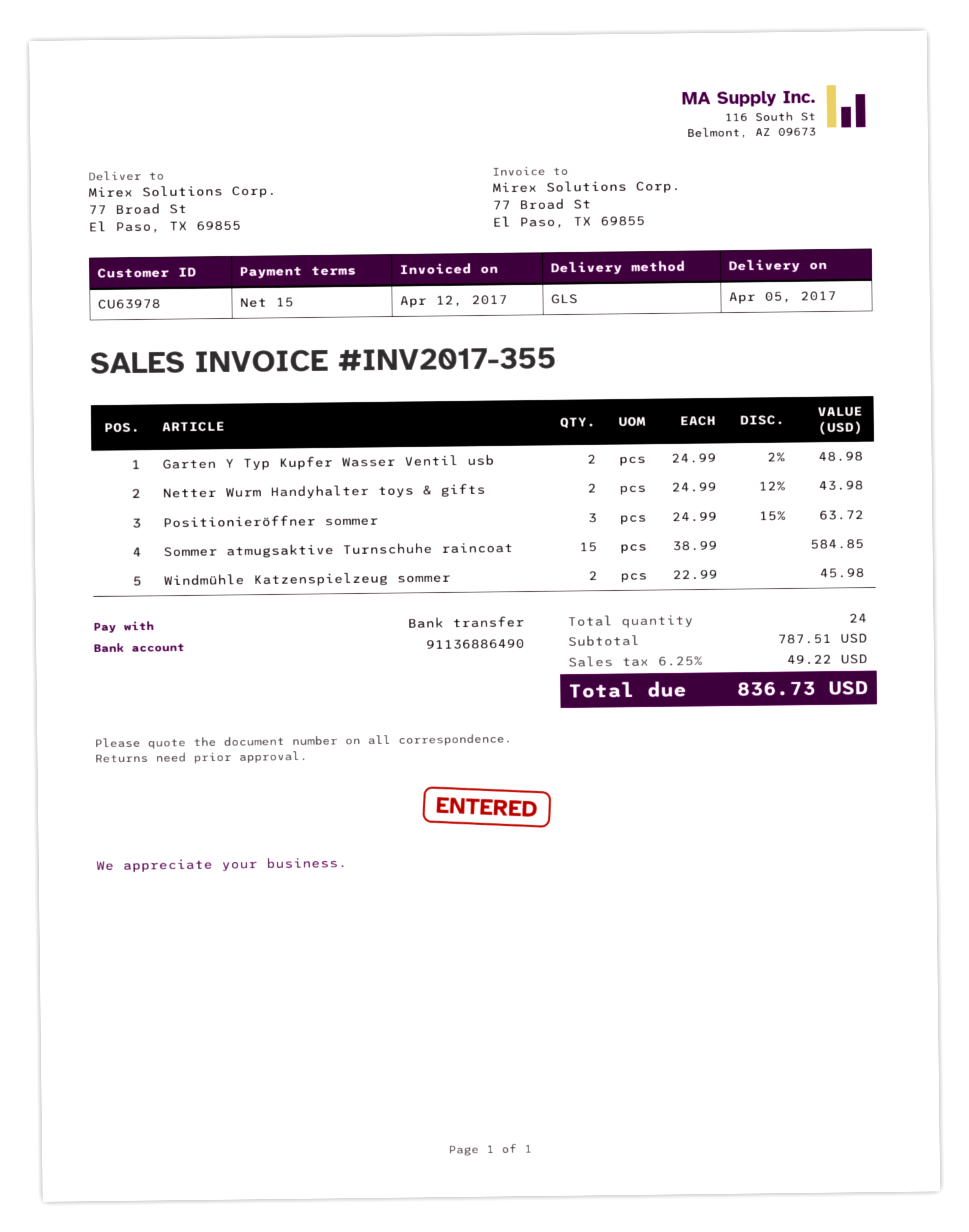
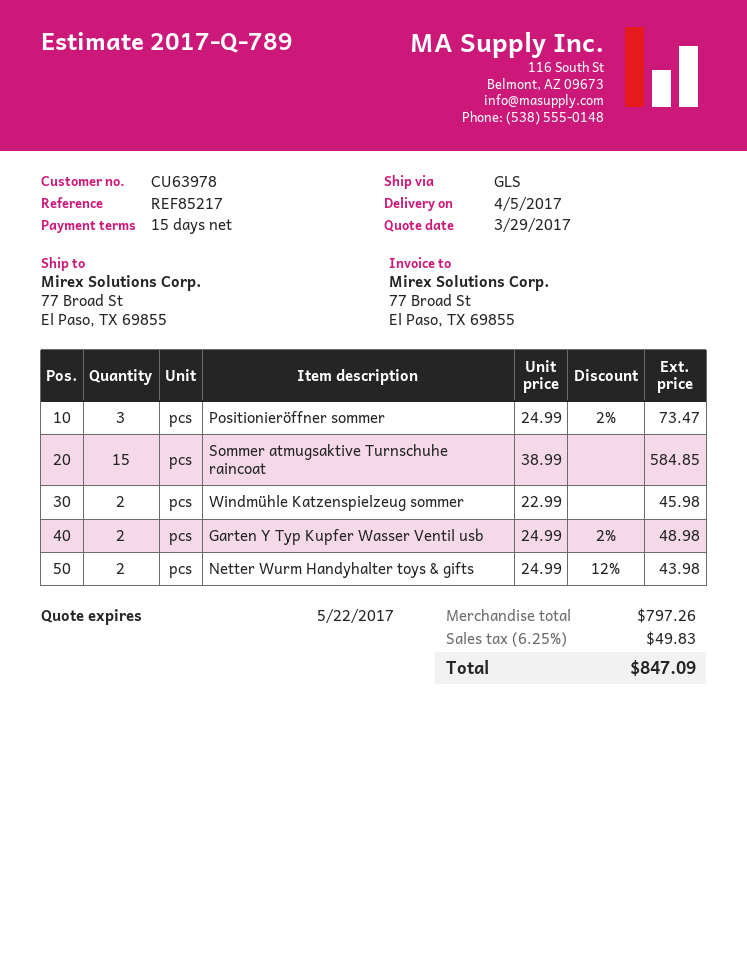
Positionieröffner sommer: 3 x 24.99 - 15% = 63.72 -> 3 x 24.99 - 2% = 73.47
subtotal: 787.51 -> 797.26
tax: 6.25% = 49.22 -> 6.25% = 49.83
total: 836.73 -> 847.09

